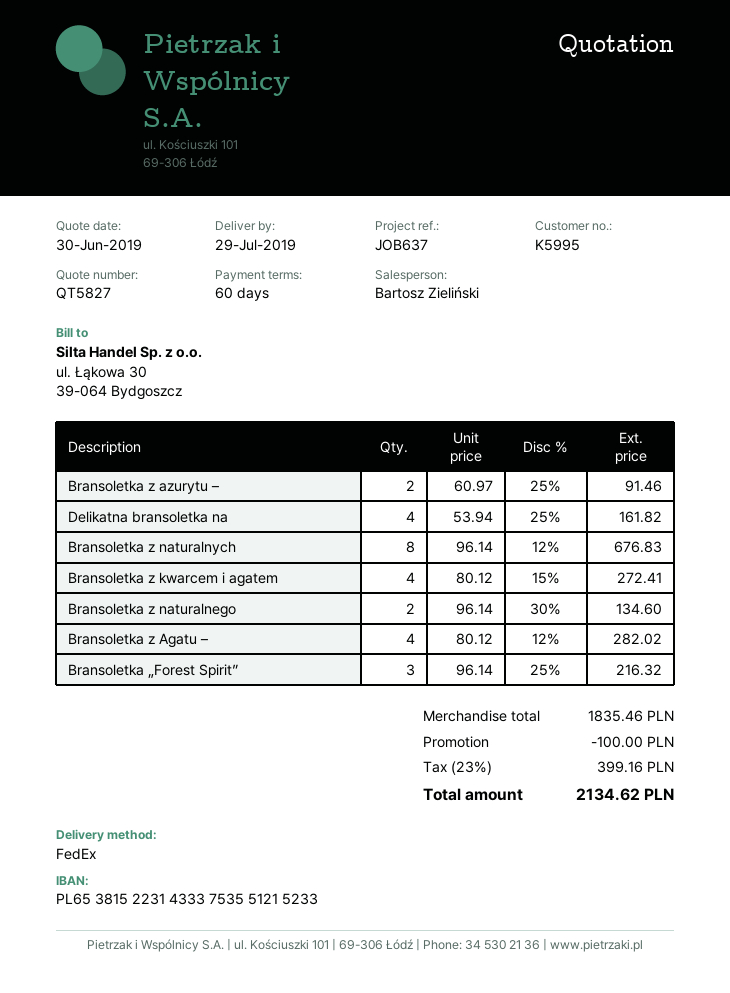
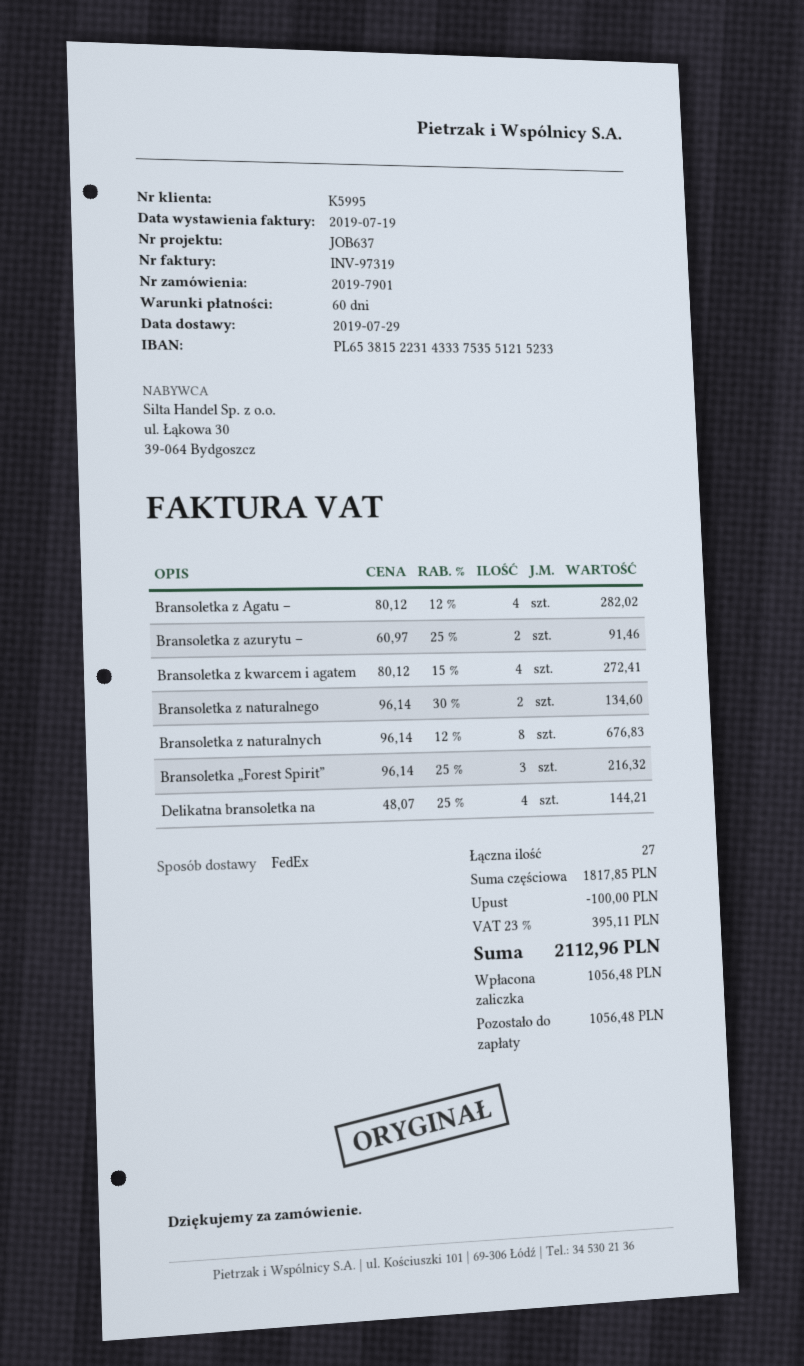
Delikatna bransoletka na: 4 x 53.94 - 25% = 161.82 -> 4 x 48.07 - 25% = 144.21
subtotal: 1835.46 -> 1817.85
tax: 23% = 399.16 -> 23% = 395.11
total: 2134.62 -> 2112.96

